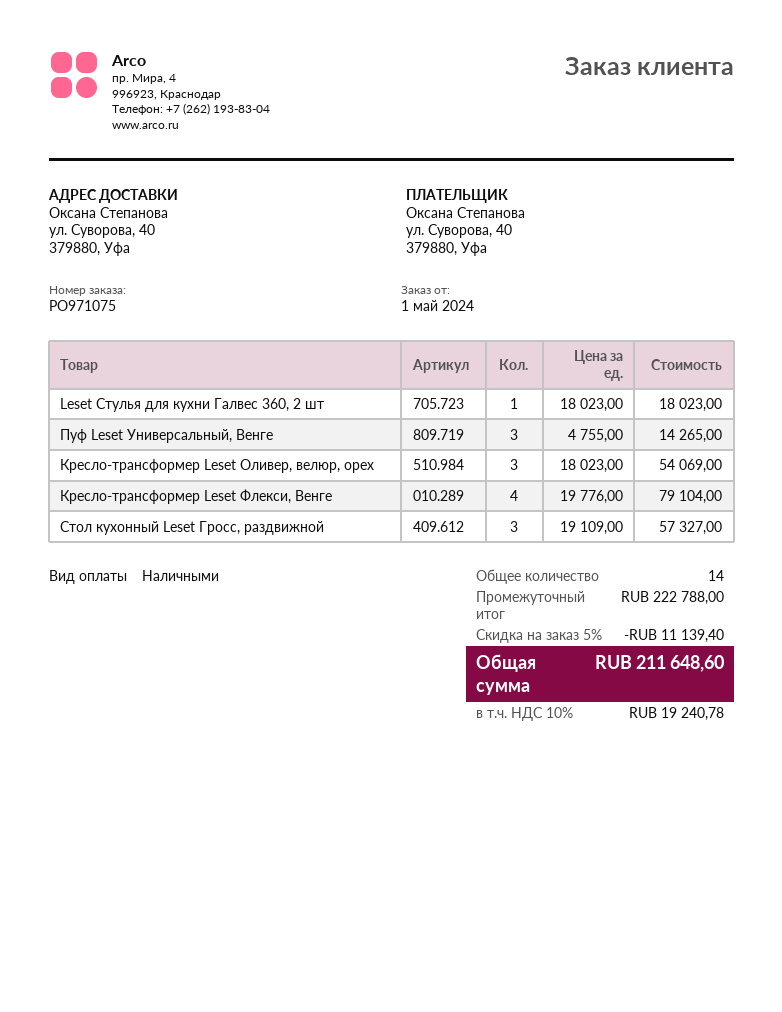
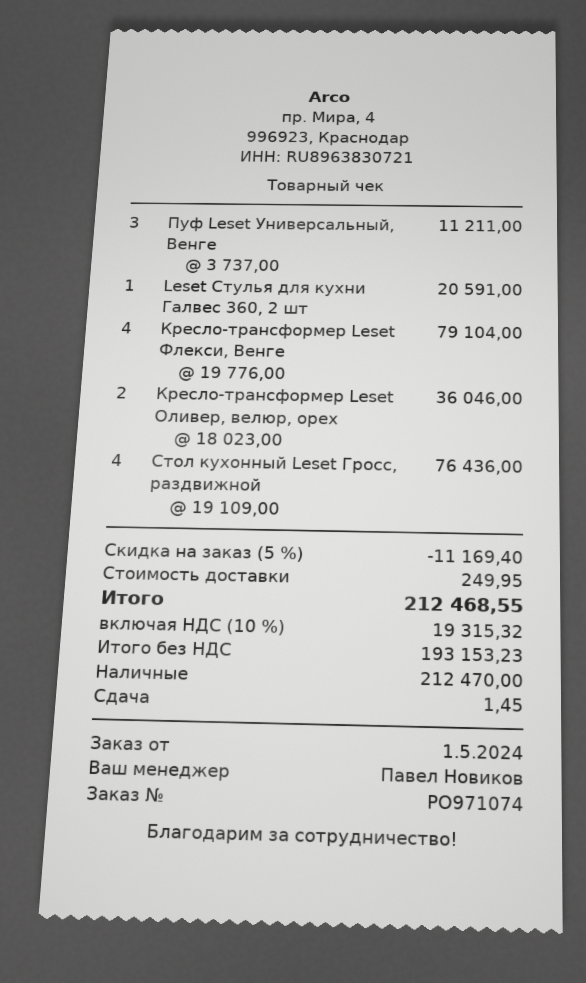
order number: PO971075 -> PO971074
Leset Стулья для кухни Галвес 360, 2 шт: 1 x 18023.00 = 18023.00 -> 1 x 20591.00 = 20591.00
Пуф Leset Универсальный, Венге: 3 x 4755.00 = 14265.00 -> 3 x 3737.00 = 11211.00
Кресло-трансформер Leset Оливер, велюр, орех: 3 x 18023.00 = 54069.00 -> 2 x 18023.00 = 36046.00
Стол кухонный Leset Гросс, раздвижной: 3 x 19109.00 = 57327.00 -> 4 x 19109.00 = 76436.00
discount: 5% = 11139.40 -> 5% = 11169.40
shipping: none -> 249.95
tax: 10% = 19240.78 -> 10% = 19315.32
total: 211648.60 -> 212468.55

